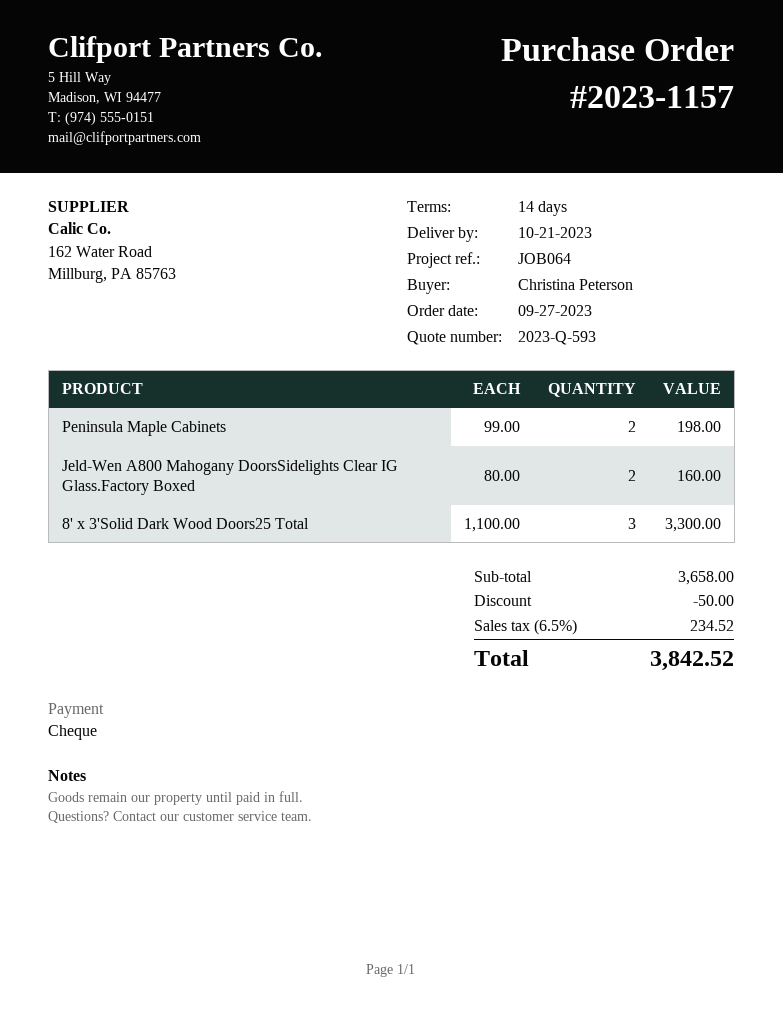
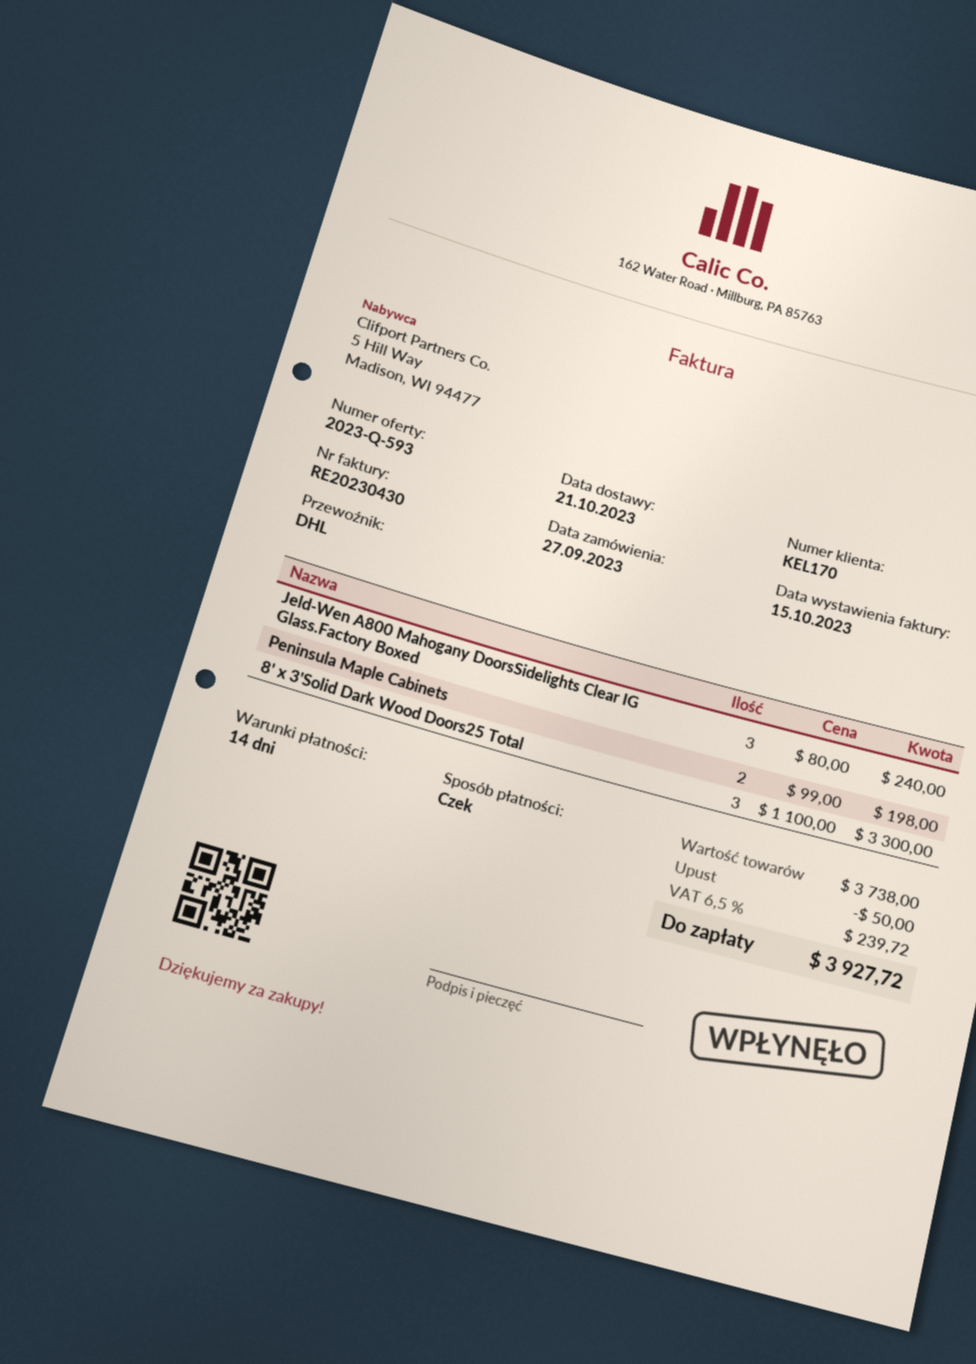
Jeld-Wen A800 Mahogany DoorsSidelights Clear IG Glass.Factory Boxed: 2 x 80.00 = 160.00 -> 3 x 80.00 = 240.00
subtotal: 3658.00 -> 3738.00
tax: 6.5% = 234.52 -> 6.5% = 239.72
total: 3842.52 -> 3927.72

